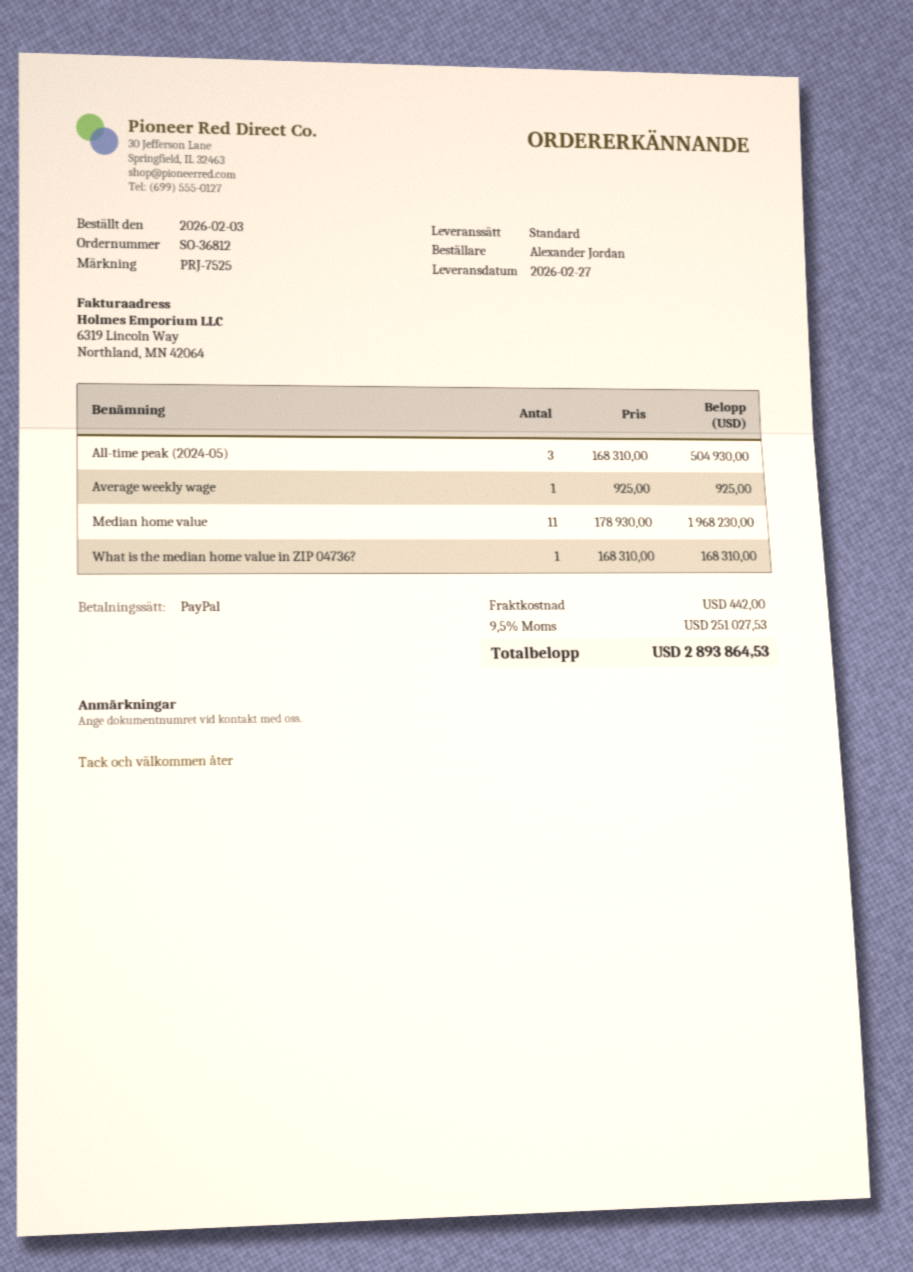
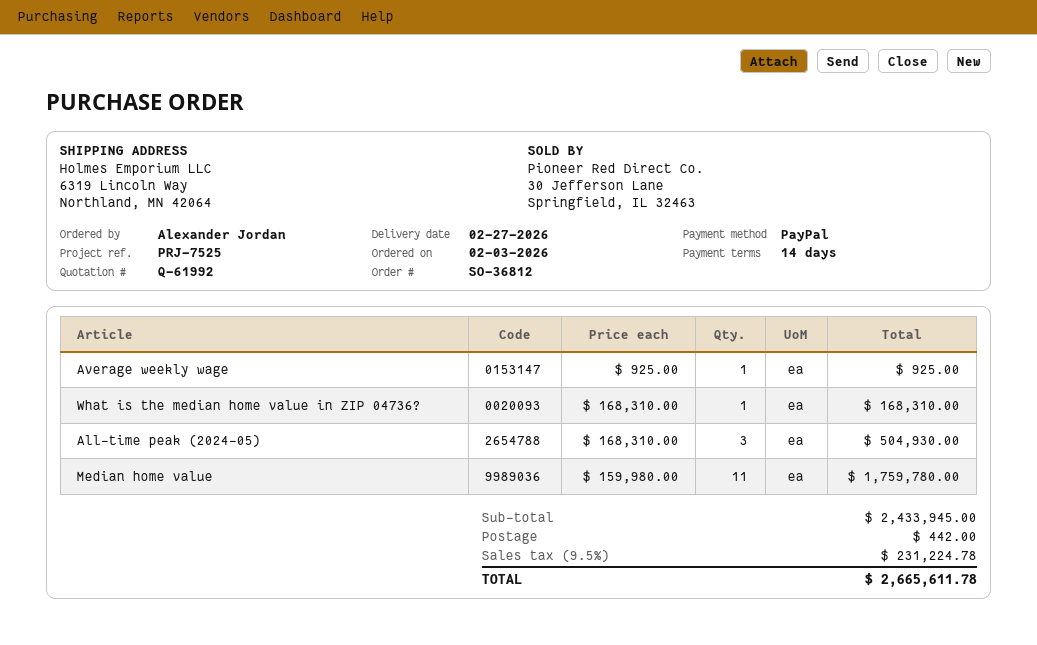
Median home value: 11 x 178930.00 = 1968230.00 -> 11 x 159980.00 = 1759780.00
tax: 9.5% = 251027.53 -> 9.5% = 231224.78
total: 2893864.53 -> 2665611.78

